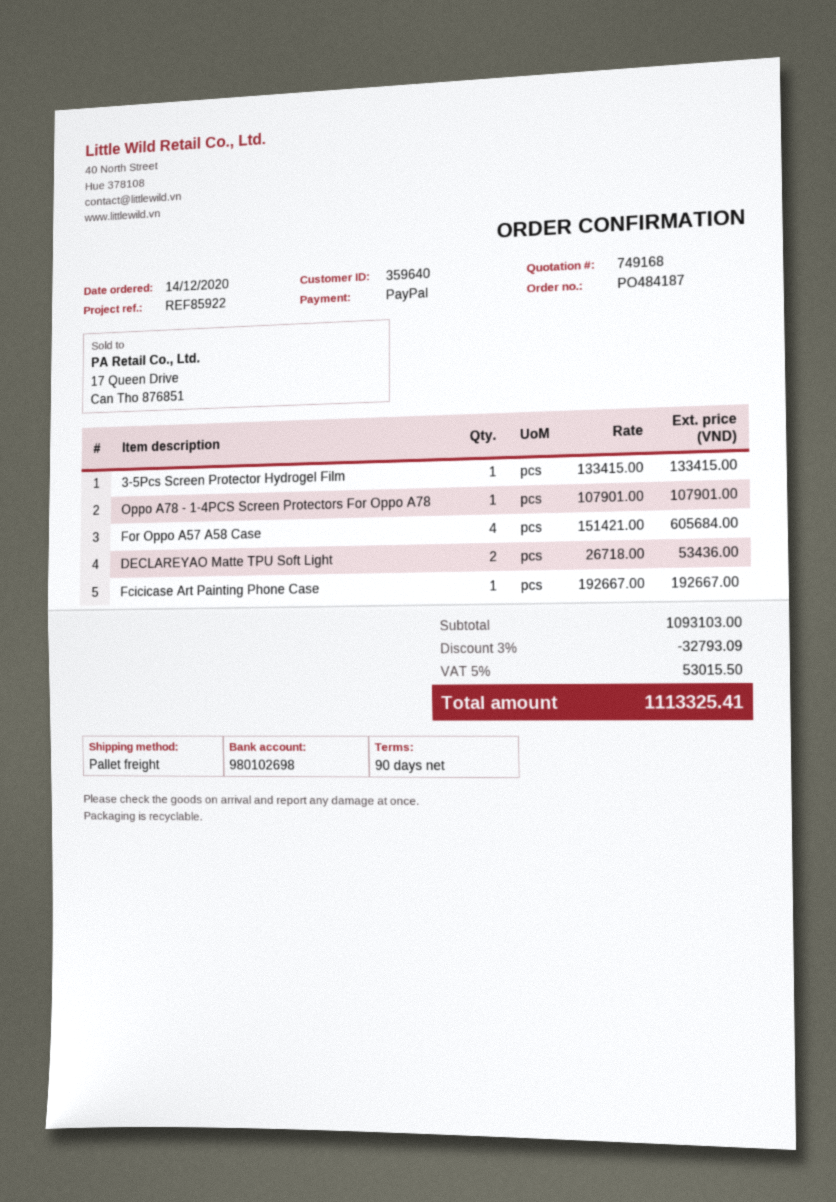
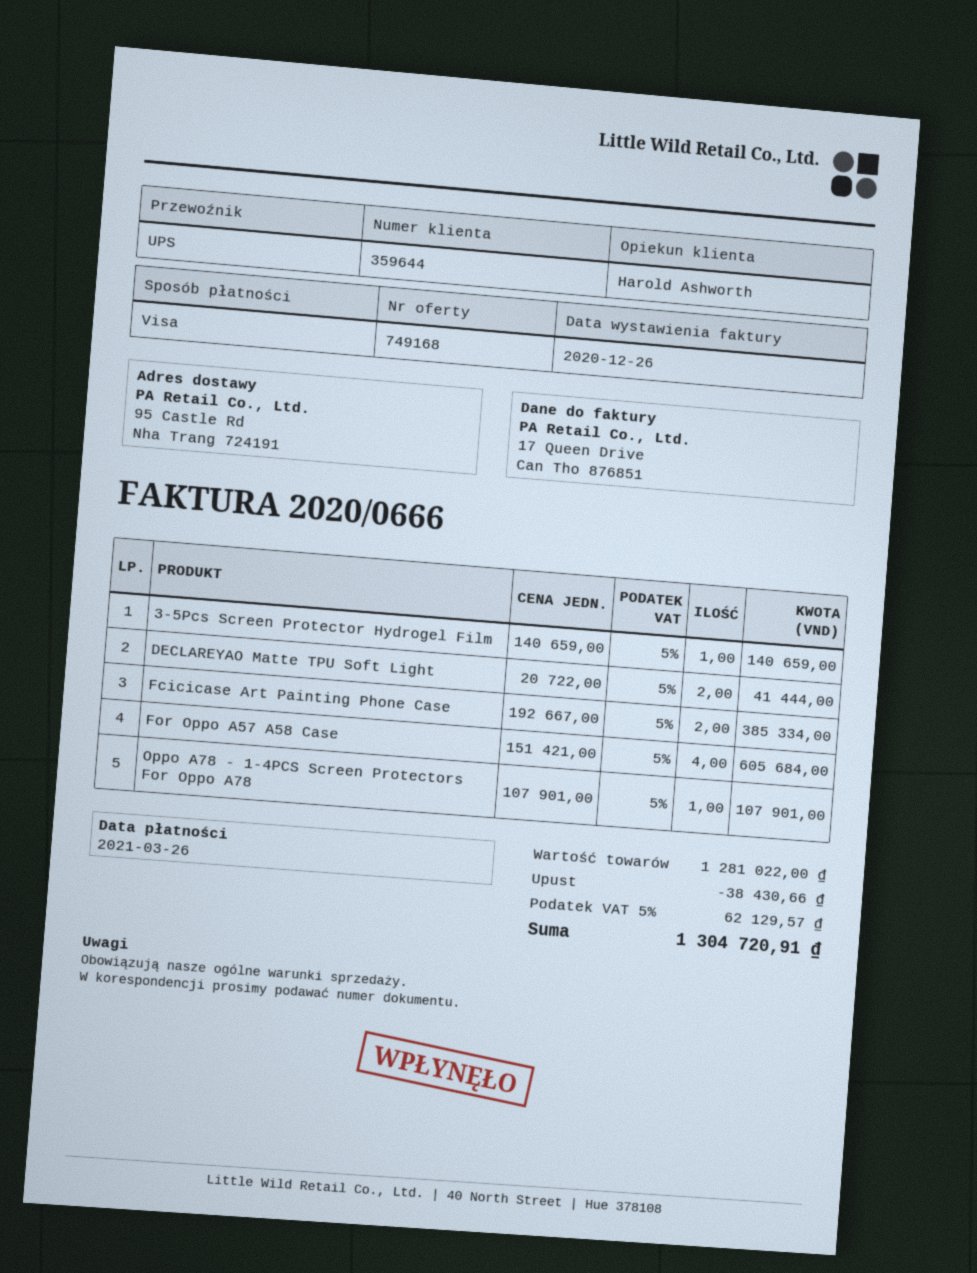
customer number: 359640 -> 359644
payment method: PayPal -> Visa
shipping method: pallet freight -> UPS
3-5Pcs Screen Protector Hydrogel Film: 1 x 133415.00 = 133415.00 -> 1 x 140659.00 = 140659.00
DECLAREYAO Matte TPU Soft Light: 2 x 26718.00 = 53436.00 -> 2 x 20722.00 = 41444.00
Fcicicase Art Painting Phone Case: 1 x 192667.00 = 192667.00 -> 2 x 192667.00 = 385334.00
subtotal: 1093103.00 -> 1281022.00
discount: 32793.09 -> 38430.66
tax: 5% = 53015.50 -> 5% = 62129.57
total: 1113325.41 -> 1304720.91

